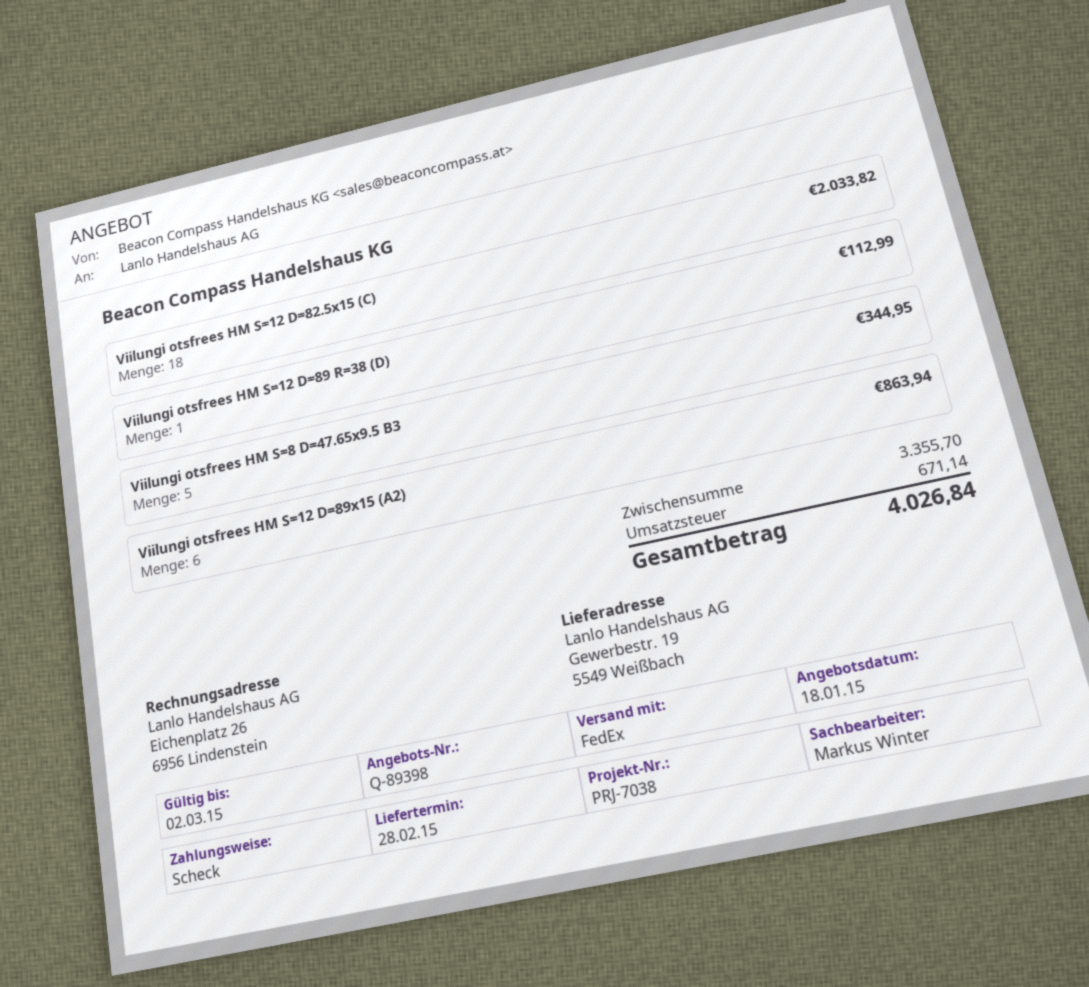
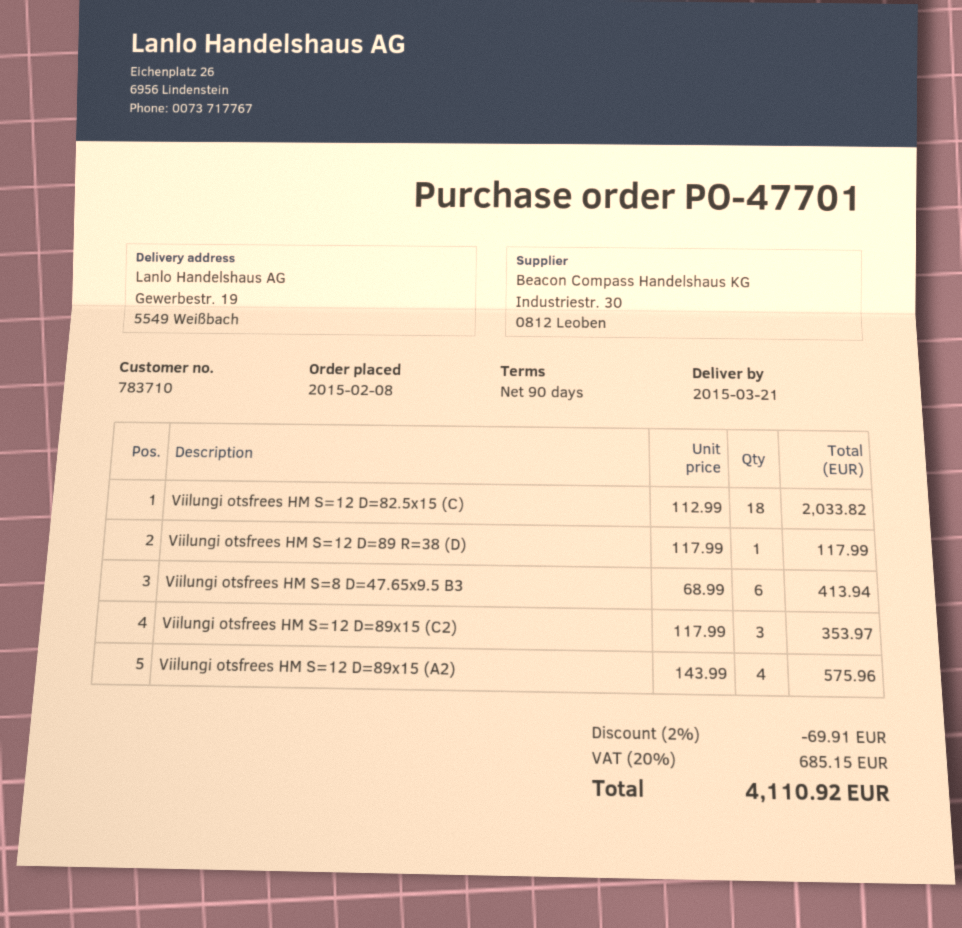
delivery date: 2015-02-28 -> 2015-03-21
Viilungi otsfrees HM S=12 D=89 R=38 (D): 1 for 112.99 -> 1 for 117.99
Viilungi otsfrees HM S=8 D=47.65x9.5 B3: 5 for 344.95 -> 6 for 413.94
Viilungi otsfrees HM S=12 D=89x15 (A2): 6 for 863.94 -> 4 for 575.96
Viilungi otsfrees HM S=12 D=89x15 (C2): none -> 3 for 353.97
discount: none -> 2% = 69.91
tax: 671.14 -> 685.15
total: 4026.84 -> 4110.92

